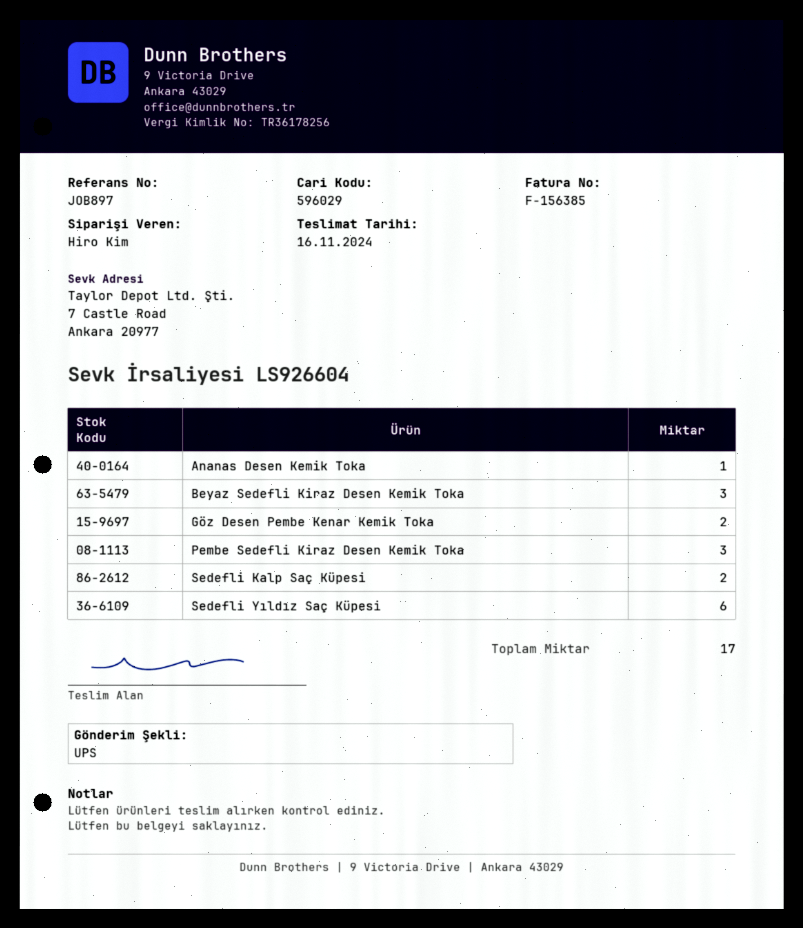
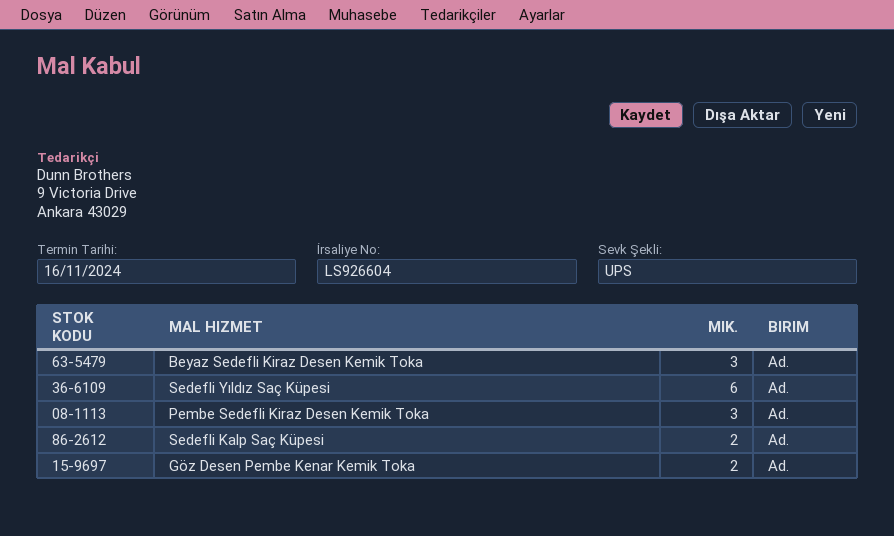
Ananas Desen Kemik Toka: 1 -> none

